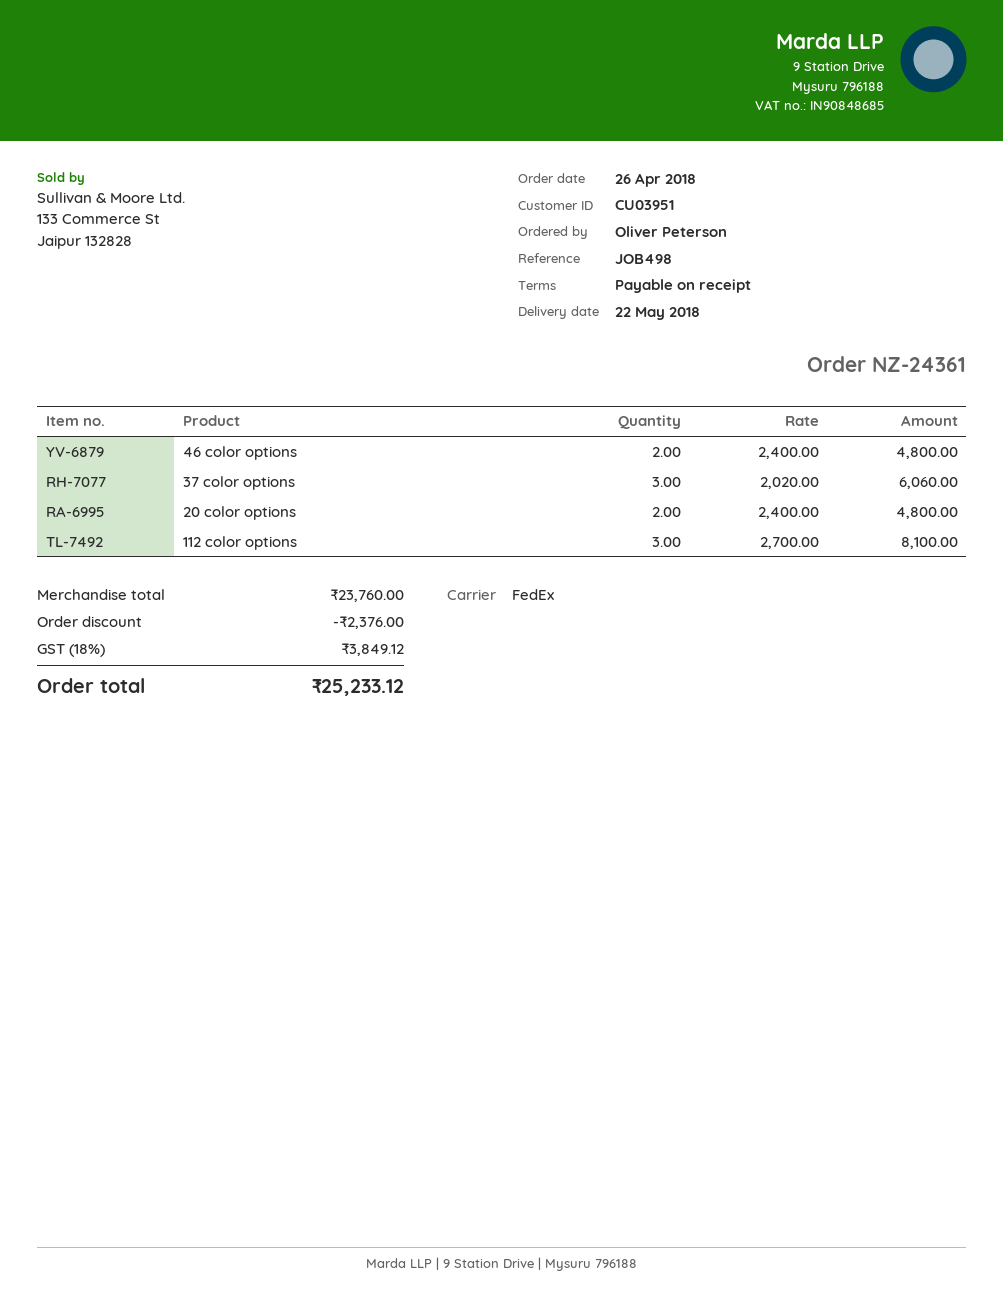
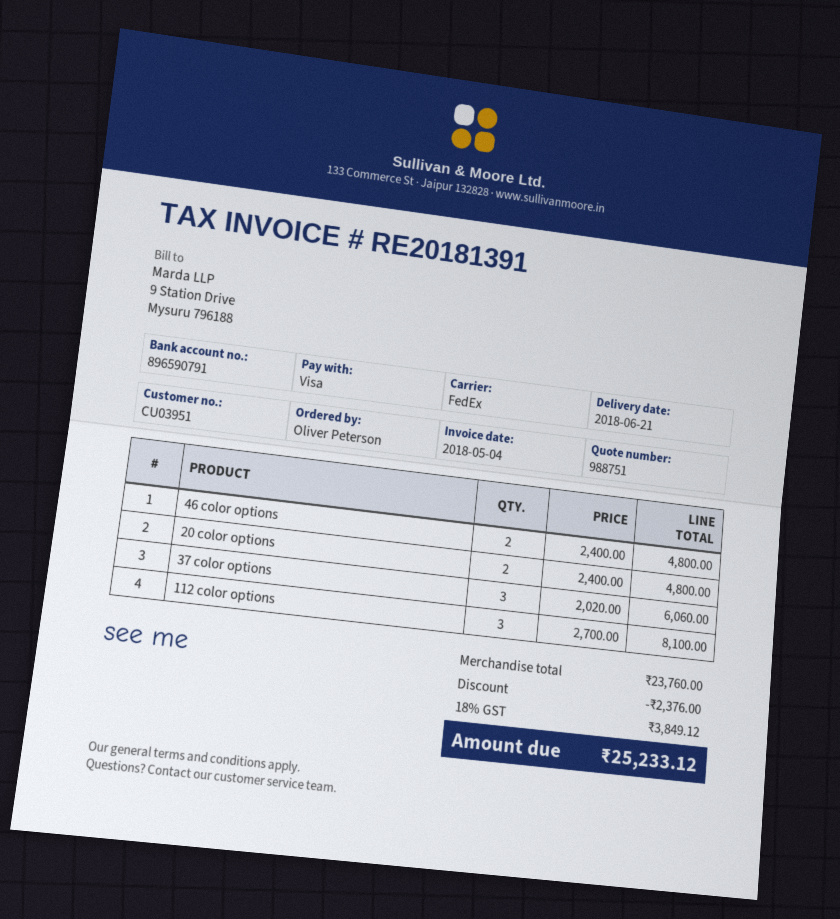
delivery date: 2018-05-22 -> 2018-06-21

